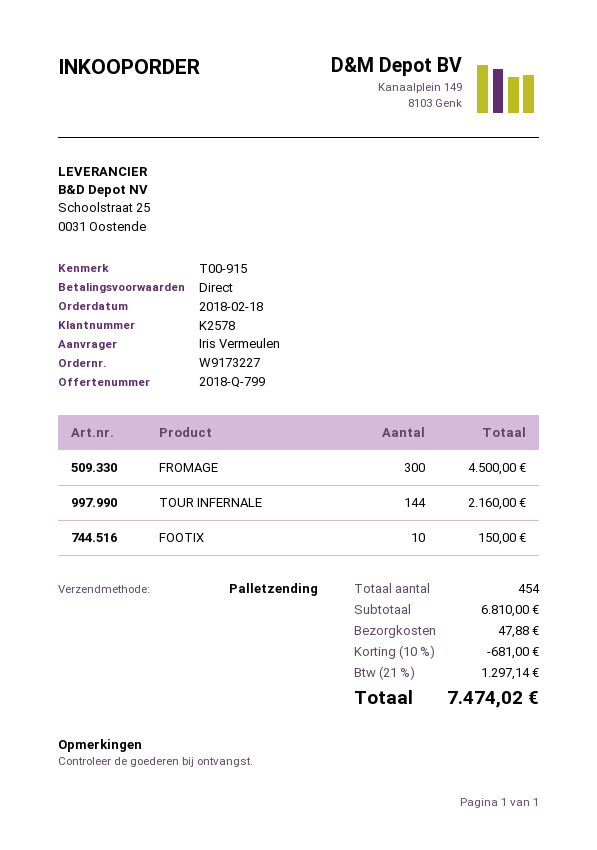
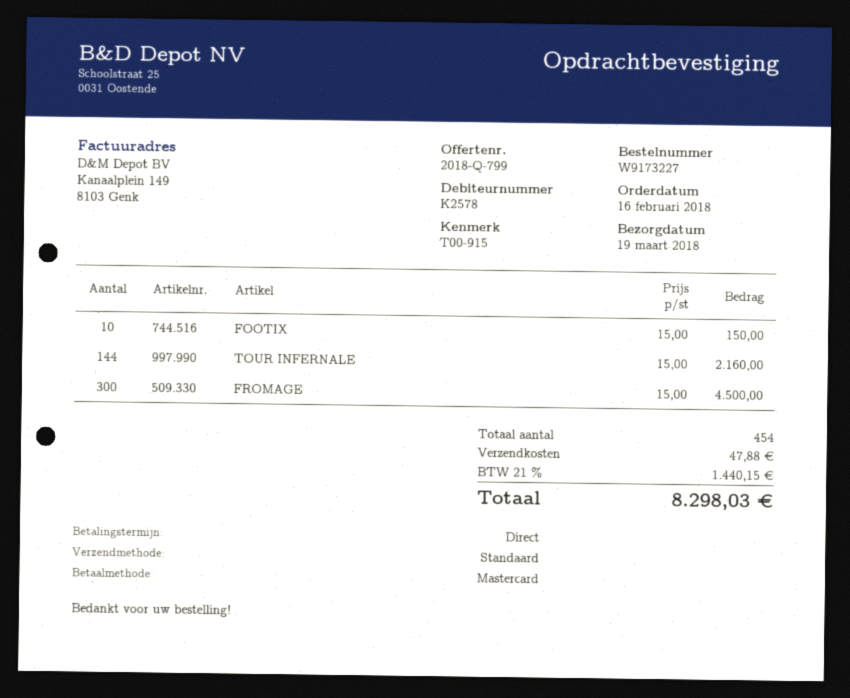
order date: 2018-02-18 -> 2018-02-16
shipping method: pallet freight -> standard
discount: 10% = 681.00 -> none
tax: 21% = 1297.14 -> 21% = 1440.15
total: 7474.02 -> 8298.03

